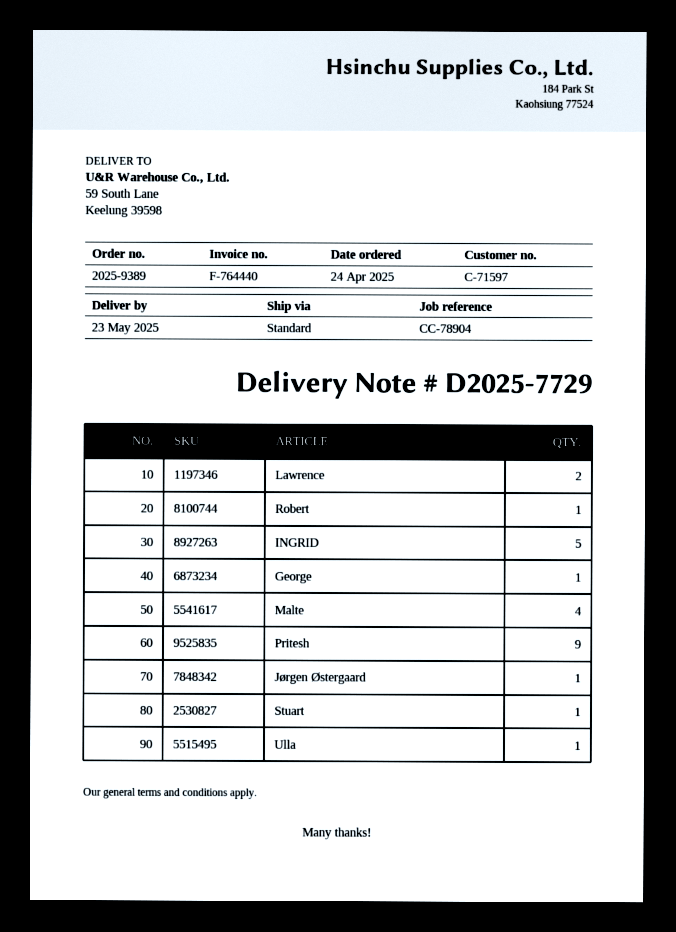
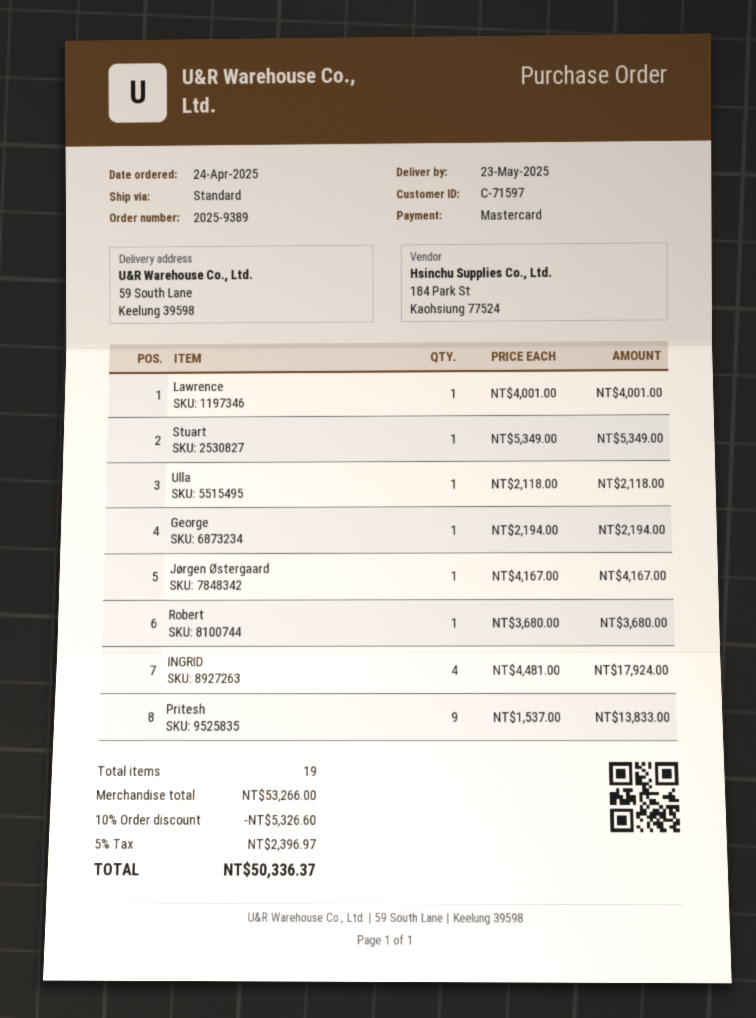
Lawrence: 2 -> 1
INGRID: 5 -> 4
Malte: 4 -> none

